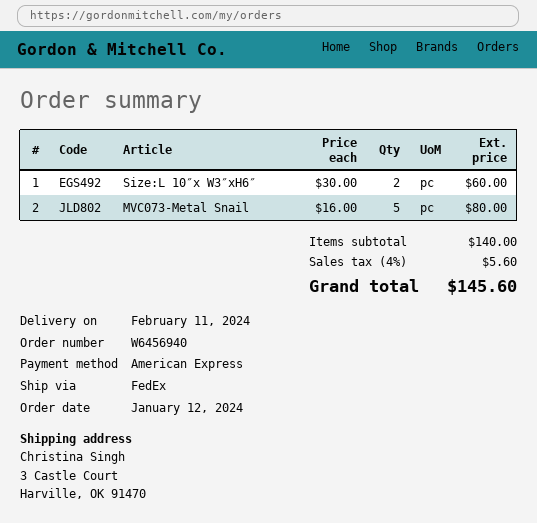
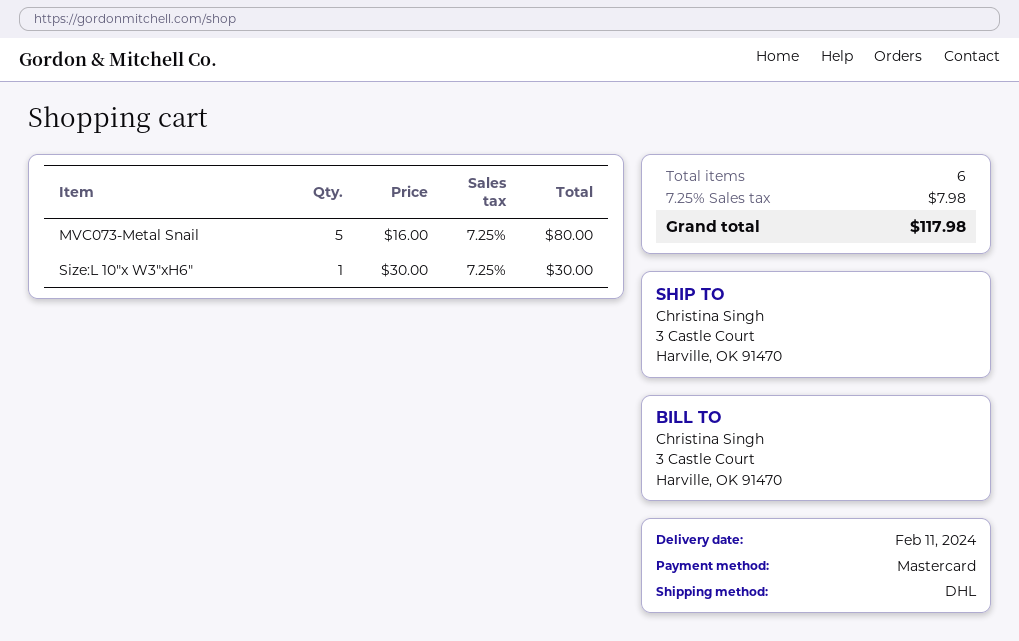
payment method: American Express -> Mastercard
shipping method: FedEx -> DHL
Size:L 10″x W3″xH6″: 2 x 30.00 = 60.00 -> 1 x 30.00 = 30.00
tax: 4% = 5.60 -> 7.25% = 7.98
total: 145.60 -> 117.98

